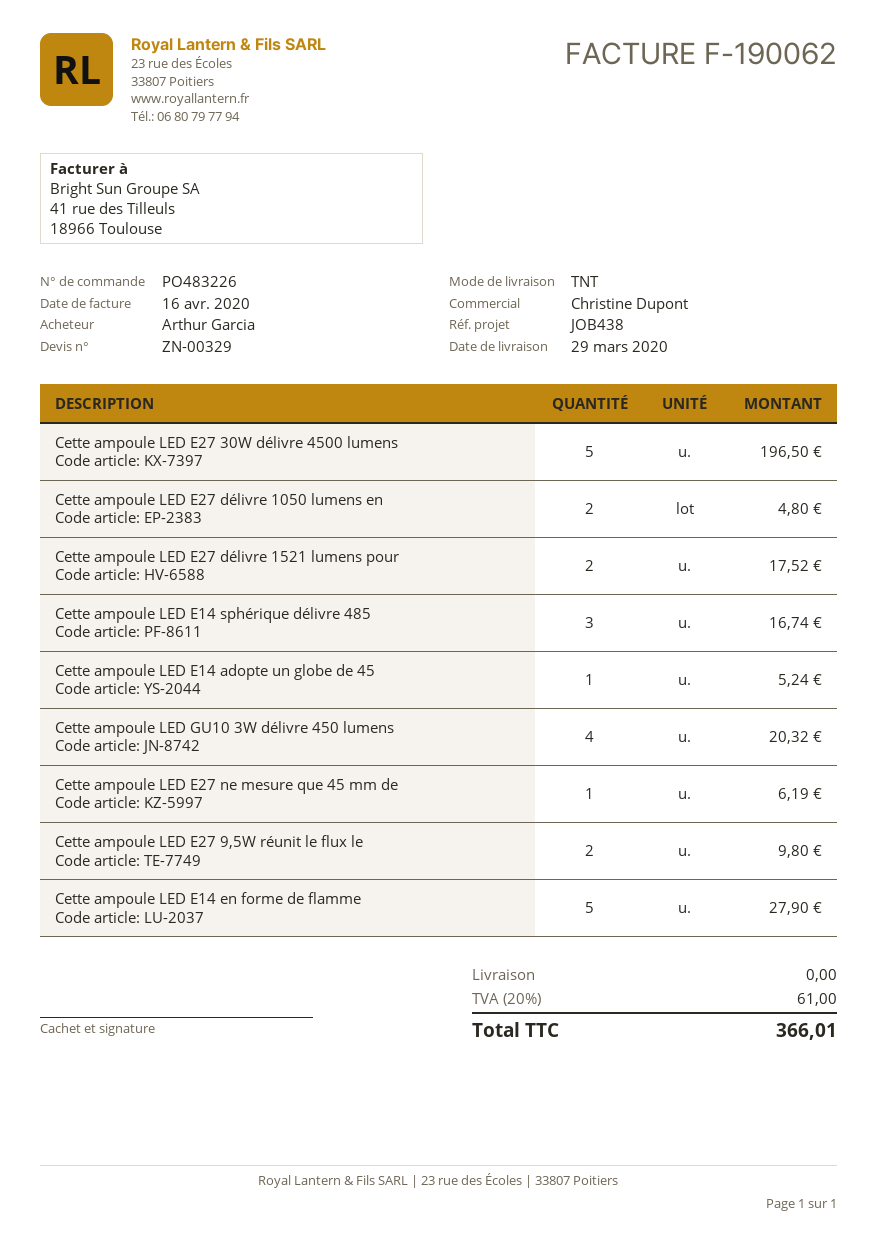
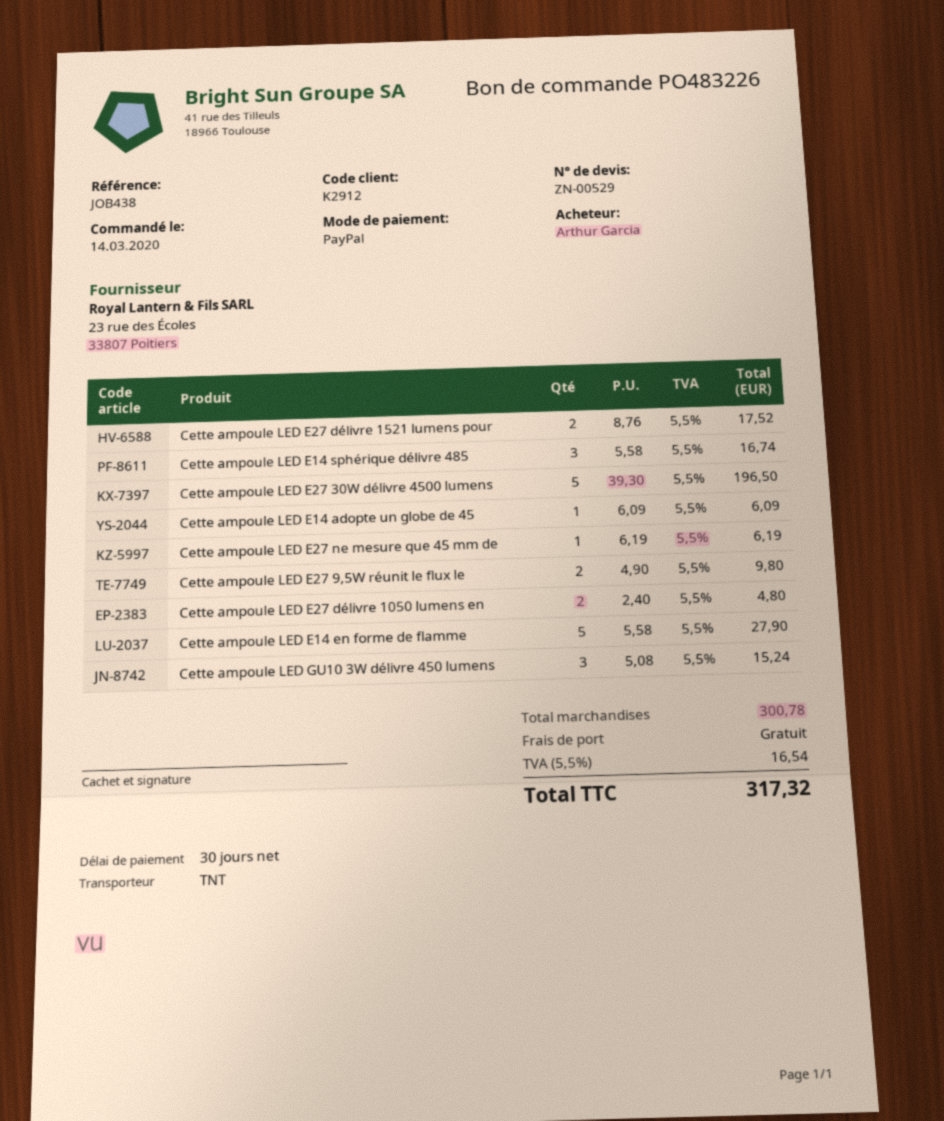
quote number: ZN-00329 -> ZN-00529
Cette ampoule LED E14 adopte un globe de 45: 1 for 5.24 -> 1 for 6.09
Cette ampoule LED GU10 3W délivre 450 lumens: 4 for 20.32 -> 3 for 15.24
tax: 20% = 61.00 -> 5.5% = 16.54
total: 366.01 -> 317.32

